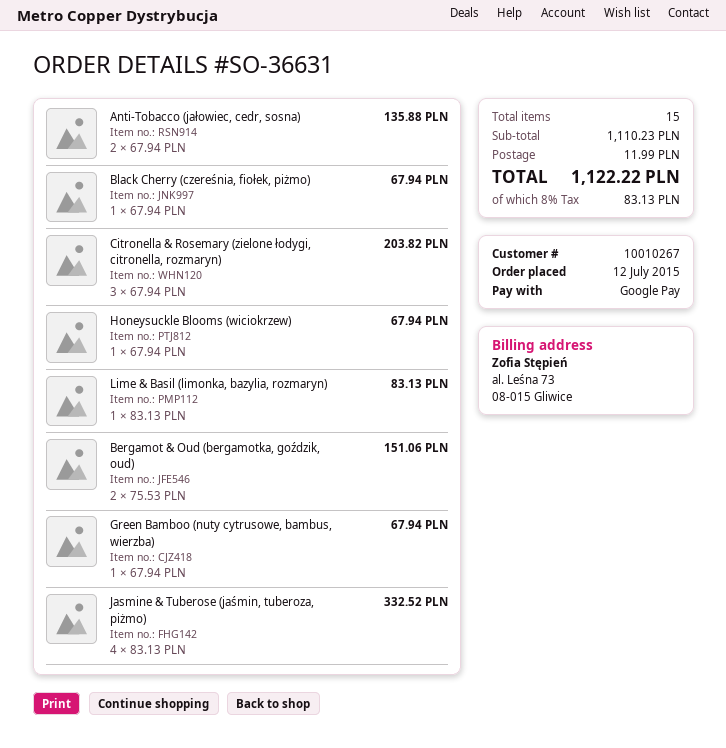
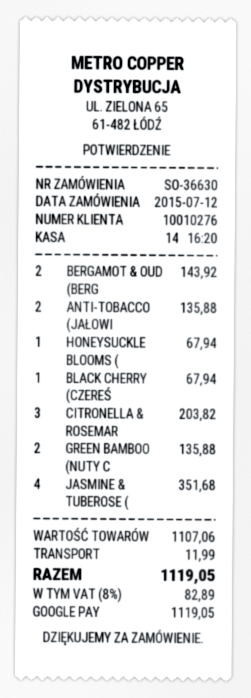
order number: SO-36631 -> SO-36630
customer number: 10010267 -> 10010276
Lime & Basil (limonka, bazylia, rozmaryn): 1 for 83.13 -> none
Bergamot & Oud (bergamotka, goździk, oud): 2 for 151.06 -> 2 for 143.92
Green Bamboo (nuty cytrusowe, bambus, wierzba): 1 for 67.94 -> 2 for 135.88
Jasmine & Tuberose (jaśmin, tuberoza, piżmo): 4 for 332.52 -> 4 for 351.68
subtotal: 1110.23 -> 1107.06
tax: 8% = 83.13 -> 8% = 82.89
total: 1122.22 -> 1119.05

